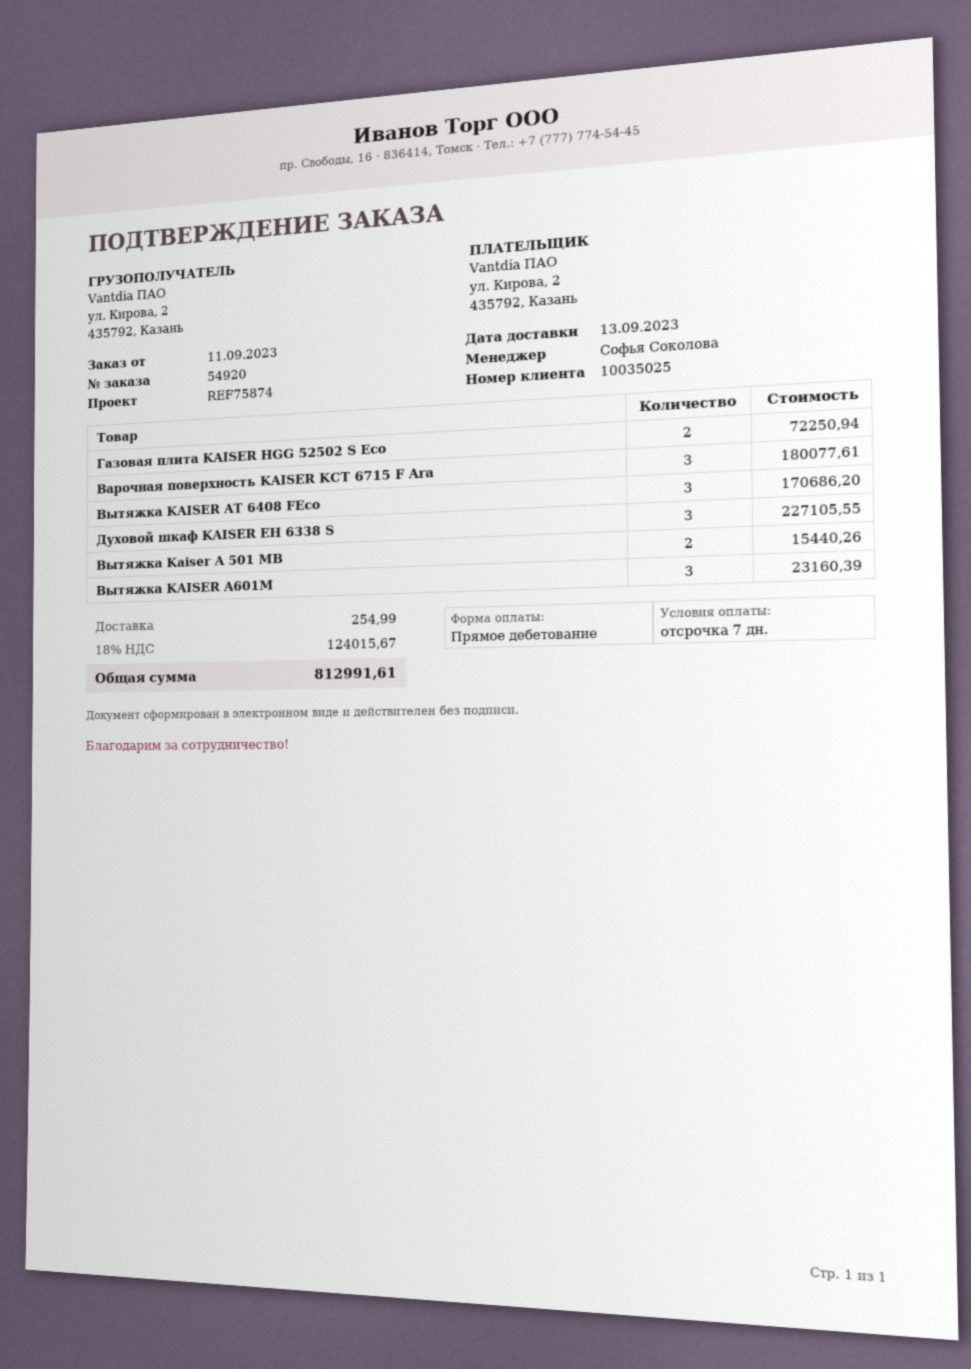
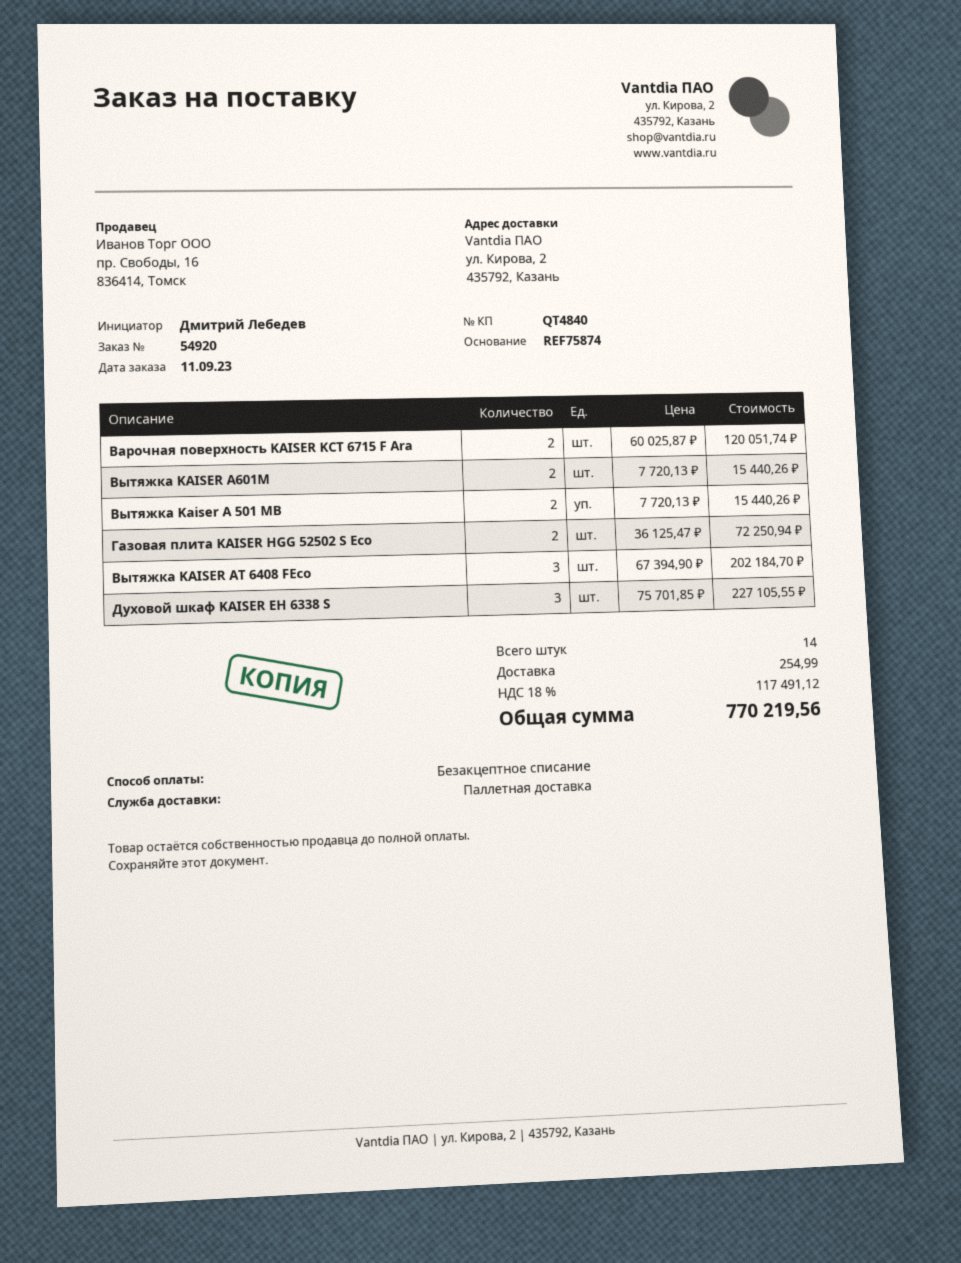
Варочная поверхность KAISER KCT 6715 F Ara: 3 for 180077.61 -> 2 for 120051.74
Вытяжка KAISER AT 6408 FEco: 3 for 170686.20 -> 3 for 202184.70
Вытяжка KAISER A601М: 3 for 23160.39 -> 2 for 15440.26
tax: 18% = 124015.67 -> 18% = 117491.12
total: 812991.61 -> 770219.56

